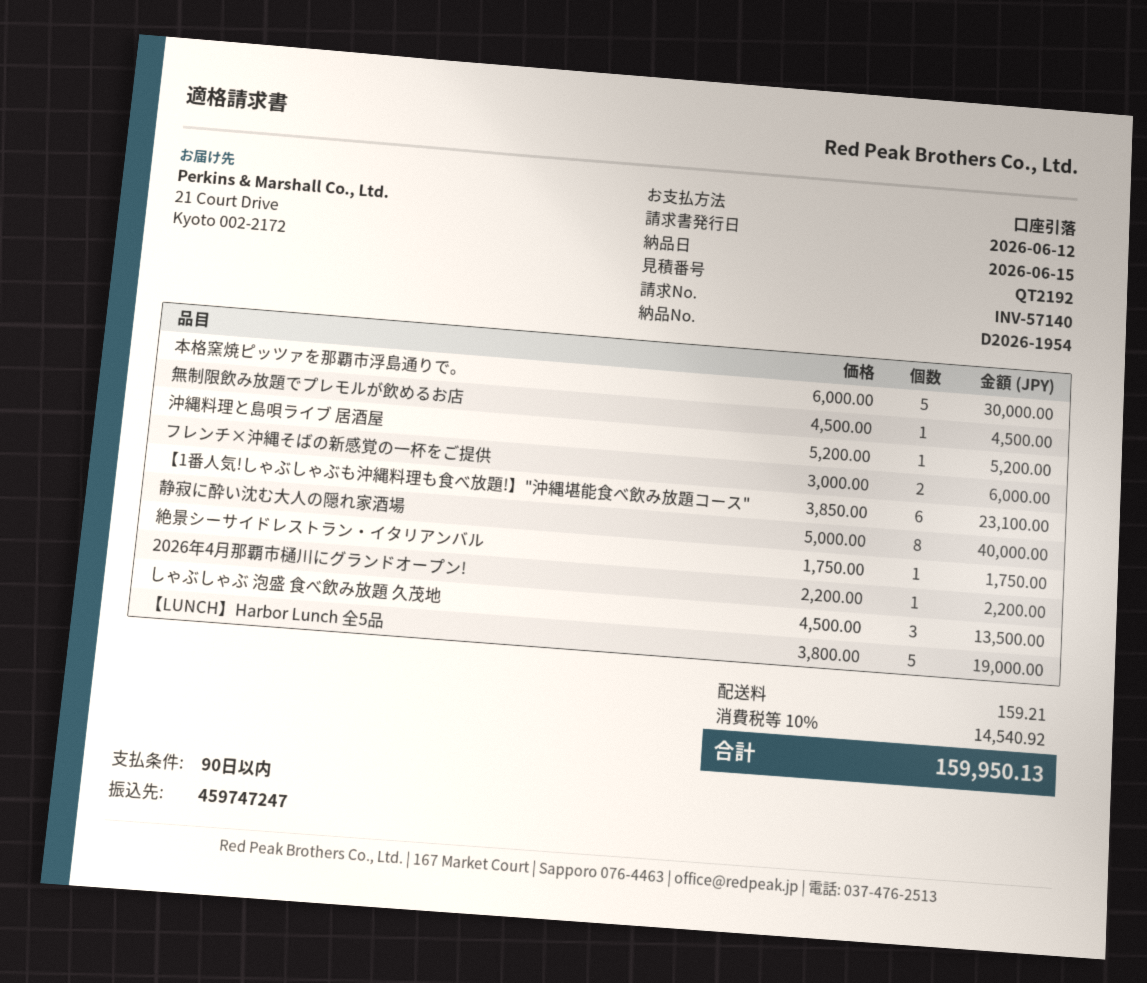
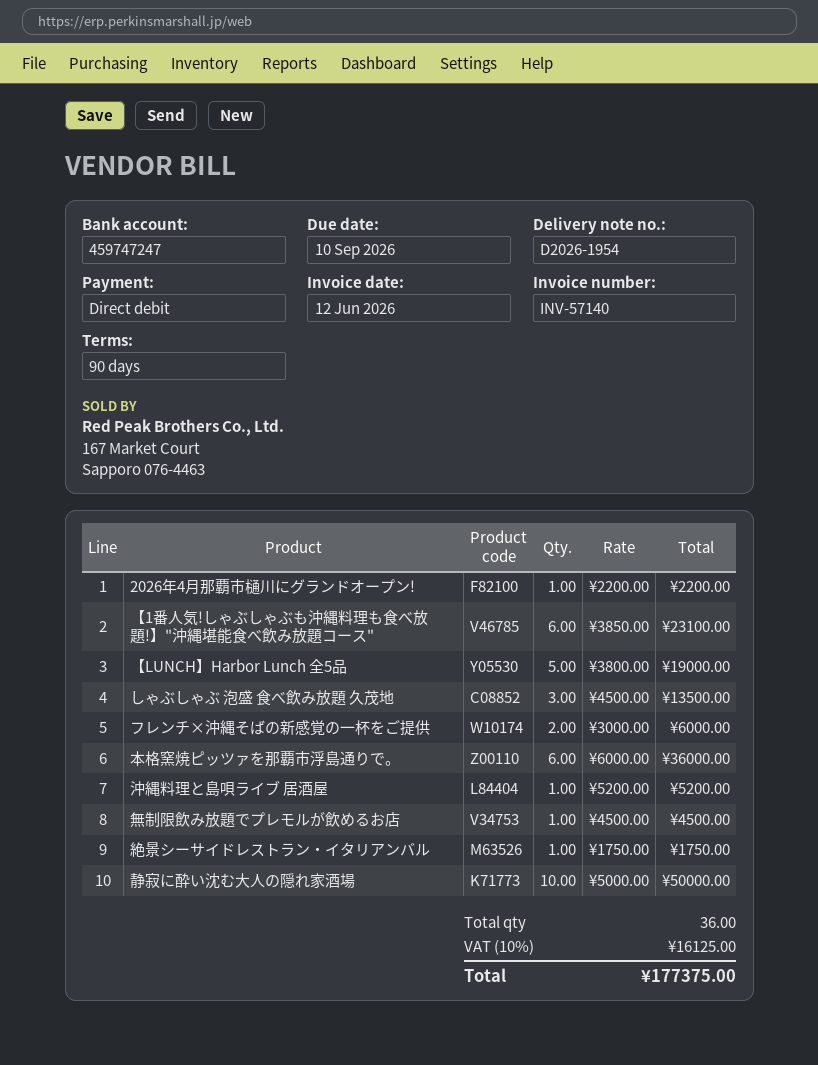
本格窯焼ピッツァを那覇市浮島通りで。: 5 x 6000.00 = 30000.00 -> 6 x 6000.00 = 36000.00
静寂に酔い沈む大人の隠れ家酒場: 8 x 5000.00 = 40000.00 -> 10 x 5000.00 = 50000.00
shipping: 159.21 -> none
tax: 10% = 14540.92 -> 10% = 16125.00
total: 159950.13 -> 177375.00

